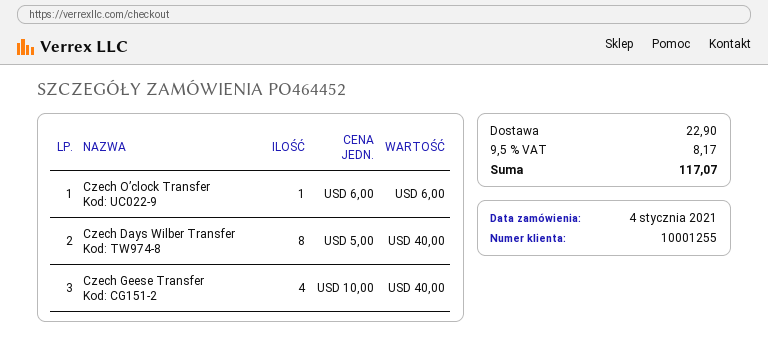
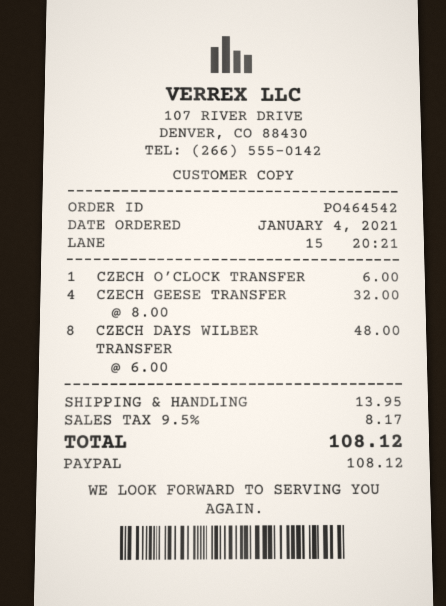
order number: PO464452 -> PO464542
Czech Days Wilber Transfer: 8 x 5.00 = 40.00 -> 8 x 6.00 = 48.00
Czech Geese Transfer: 4 x 10.00 = 40.00 -> 4 x 8.00 = 32.00
shipping: 22.90 -> 13.95
total: 117.07 -> 108.12

